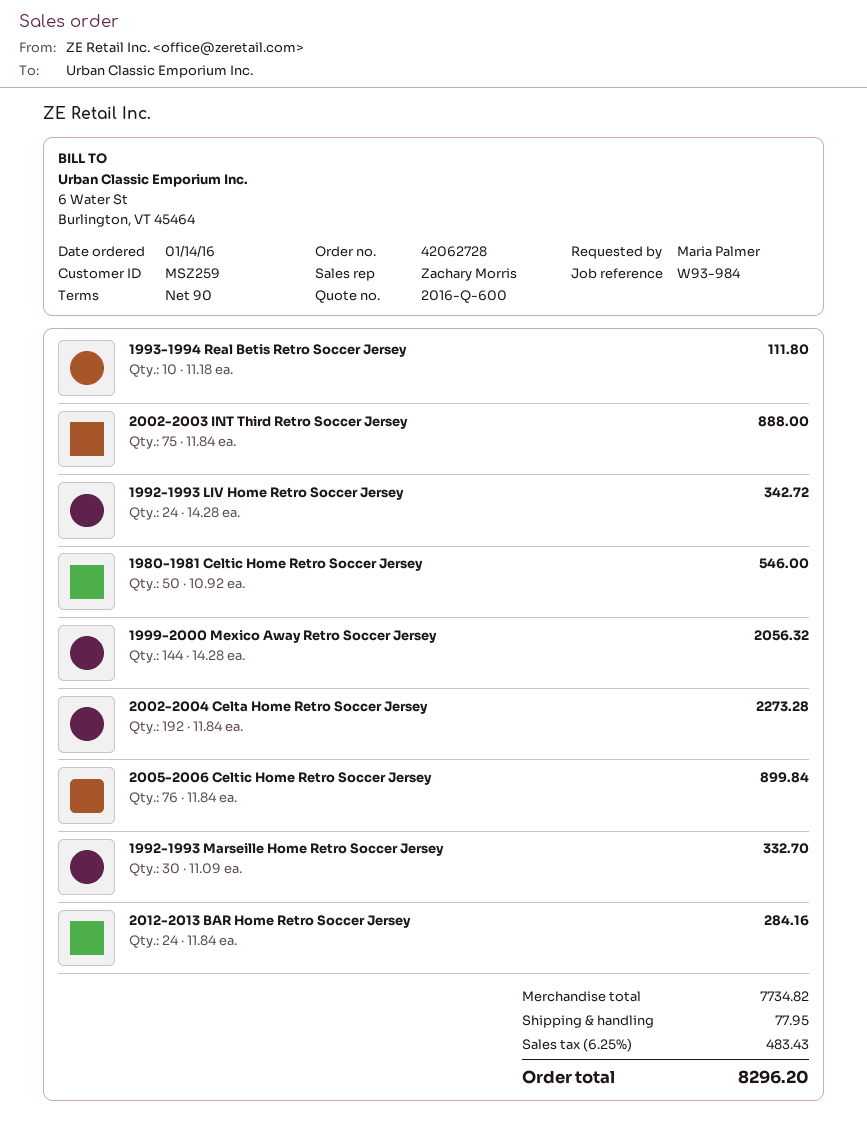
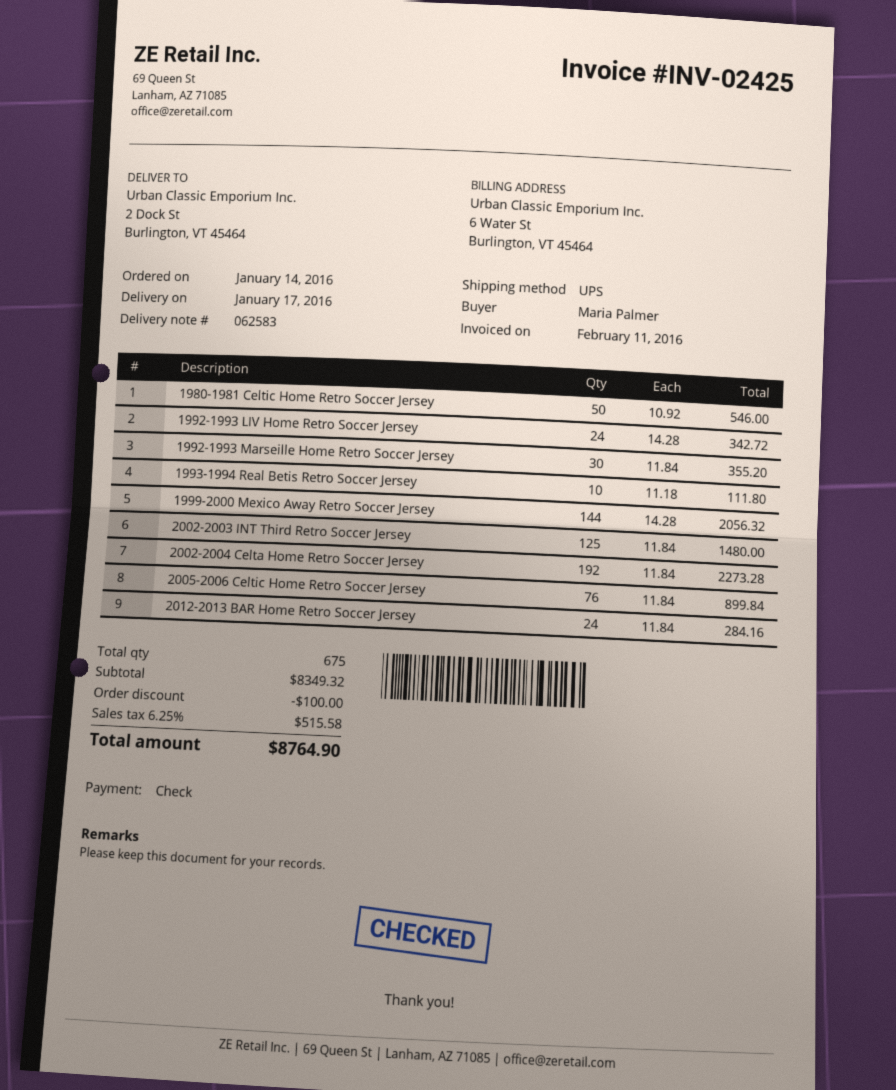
2002-2003 INT Third Retro Soccer Jersey: 75 x 11.84 = 888.00 -> 125 x 11.84 = 1480.00
1992-1993 Marseille Home Retro Soccer Jersey: 30 x 11.09 = 332.70 -> 30 x 11.84 = 355.20
subtotal: 7734.82 -> 8349.32
discount: none -> 100.00
shipping: 77.95 -> none
tax: 6.25% = 483.43 -> 6.25% = 515.58
total: 8296.20 -> 8764.90

